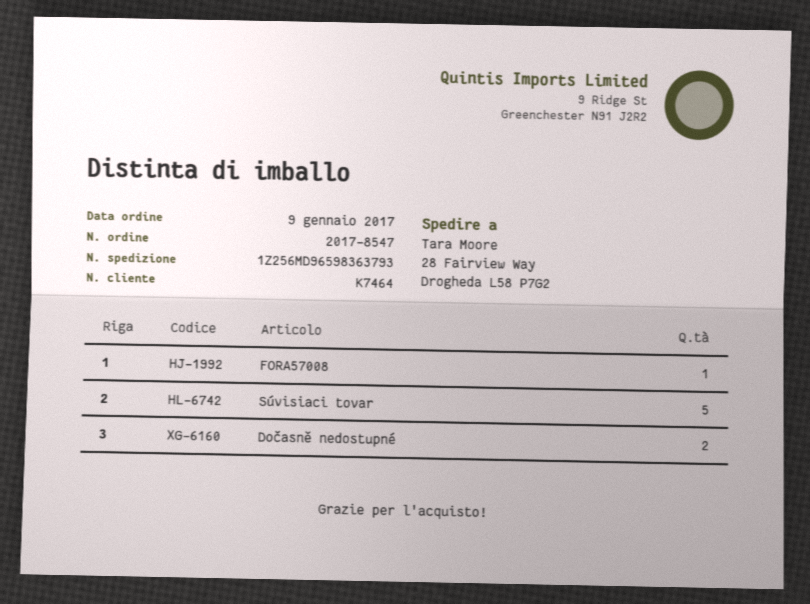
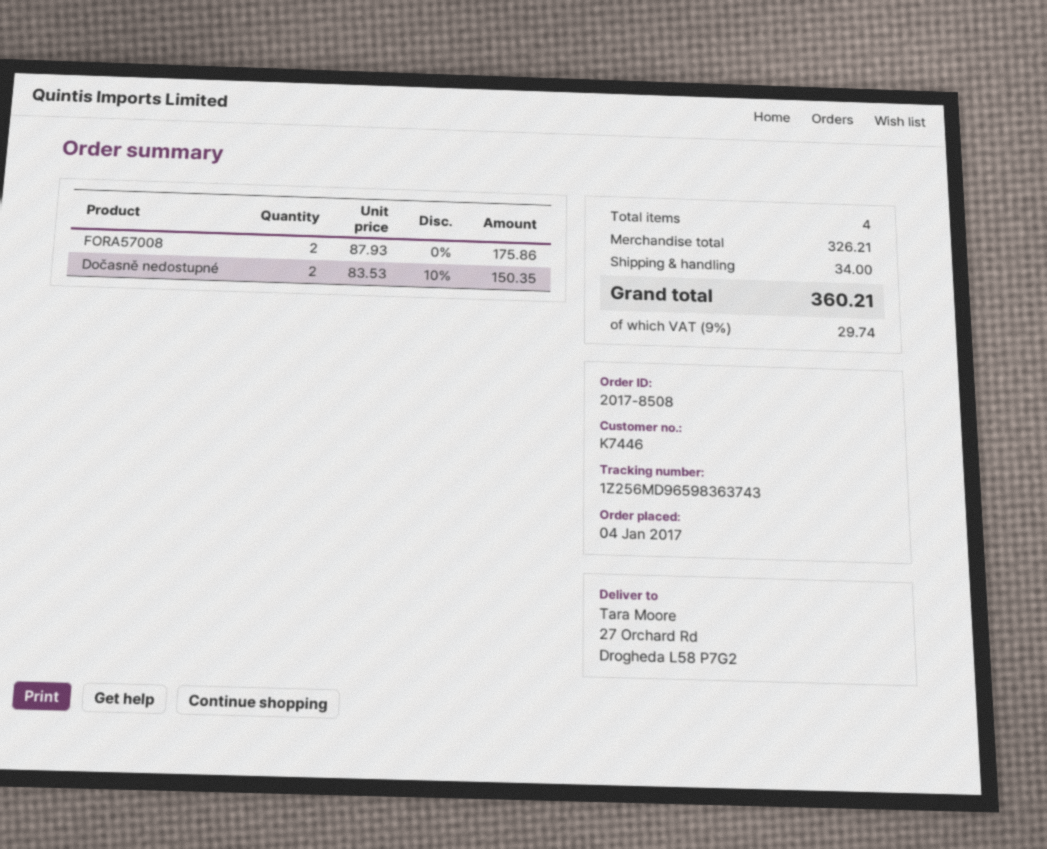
order number: 2017-8547 -> 2017-8508
order date: 2017-01-09 -> 2017-01-04
customer number: K7464 -> K7446
tracking number: 1Z256MD96598363793 -> 1Z256MD96598363743
ship to: 28 Fairview Way, Drogheda L58 P7G2 -> 27 Orchard Rd, Drogheda L58 P7G2
FORA57008: 1 -> 2
Súvisiaci tovar: 5 -> none

